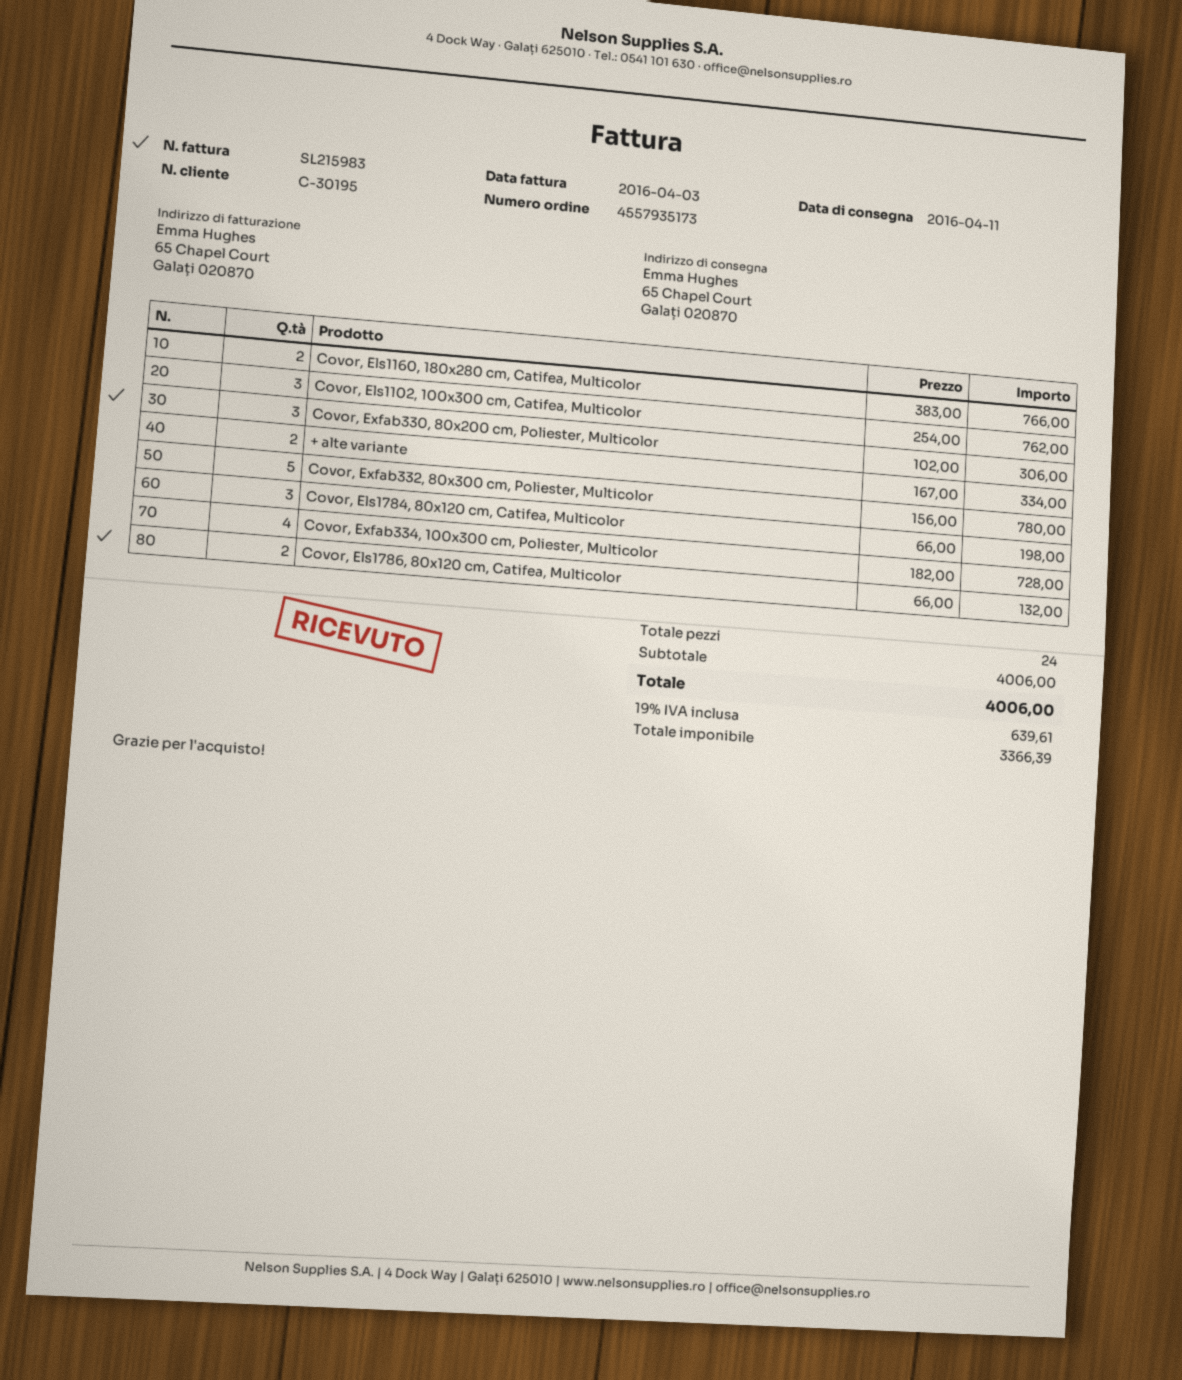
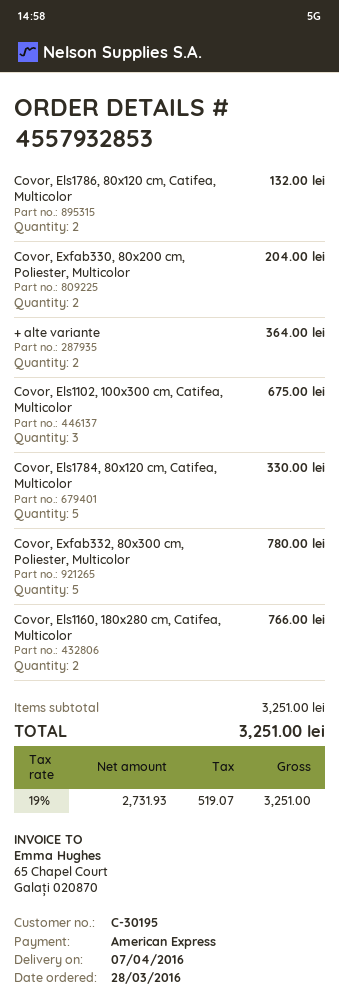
order number: 4557935173 -> 4557932853
delivery date: 2016-04-11 -> 2016-04-07
Covor, Els1102, 100x300 cm, Catifea, Multicolor: 3 for 762.00 -> 3 for 675.00
Covor, Exfab330, 80x200 cm, Poliester, Multicolor: 3 for 306.00 -> 2 for 204.00
+ alte variante: 2 for 334.00 -> 2 for 364.00
Covor, Els1784, 80x120 cm, Catifea, Multicolor: 3 for 198.00 -> 5 for 330.00
Covor, Exfab334, 100x300 cm, Poliester, Multicolor: 4 for 728.00 -> none
subtotal: 4006.00 -> 3251.00
net: 3366.39 -> 2731.93
tax: 19% = 639.61 -> 19% = 519.07
total: 4006.00 -> 3251.00

